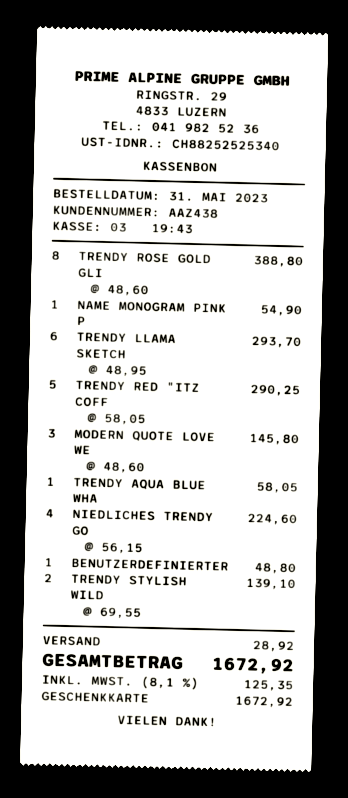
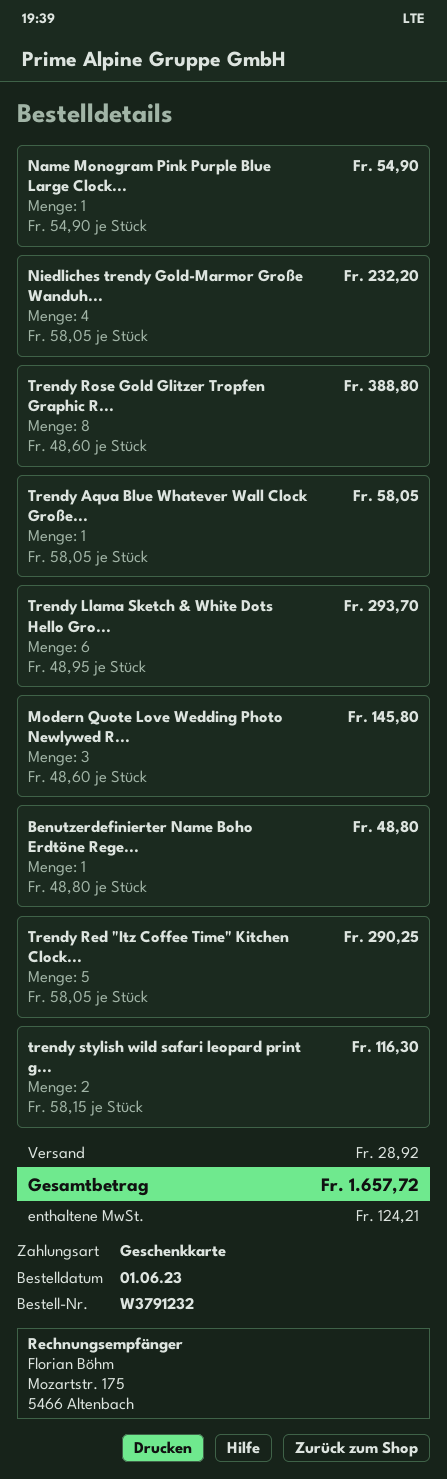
order date: 2023-05-31 -> 2023-06-01
NIEDLICHES TRENDY GO: 4 x 56.15 = 224.60 -> 4 x 58.05 = 232.20
TRENDY STYLISH WILD: 2 x 69.55 = 139.10 -> 2 x 58.15 = 116.30
tax: 125.35 -> 124.21
total: 1672.92 -> 1657.72

